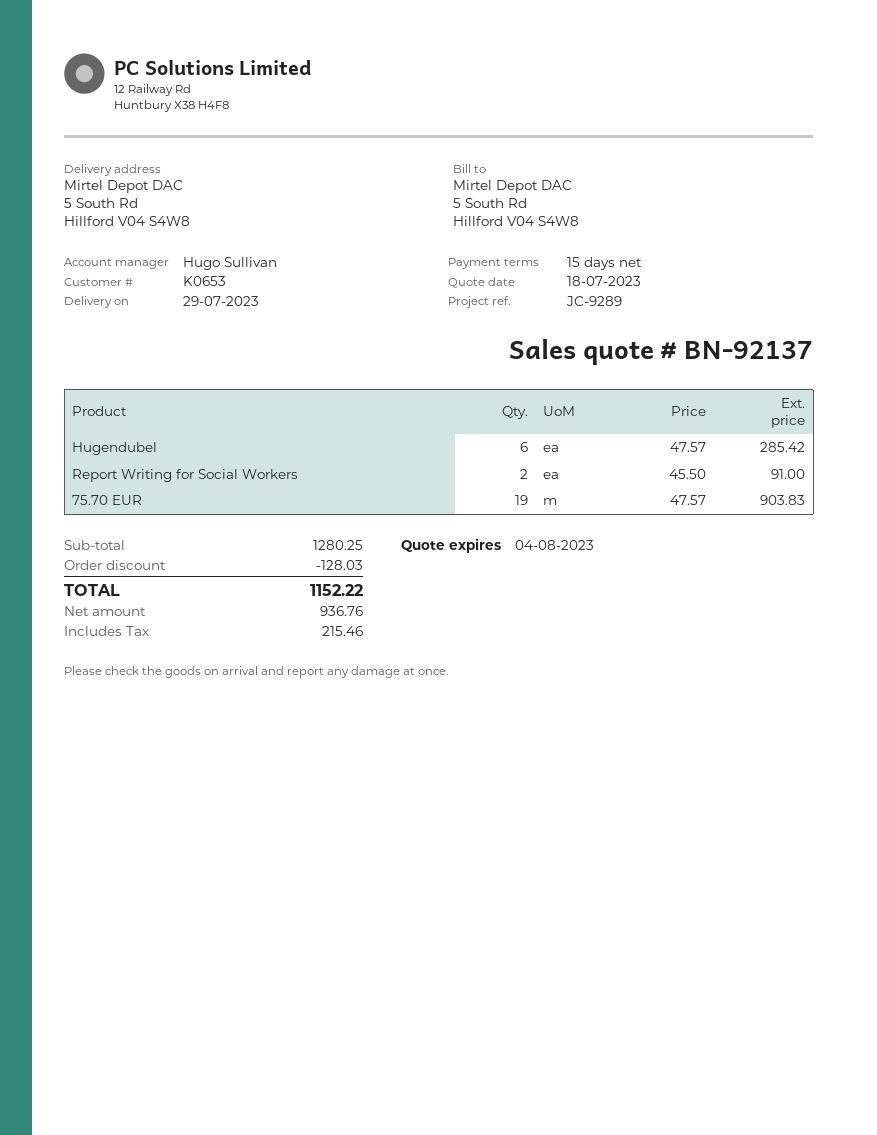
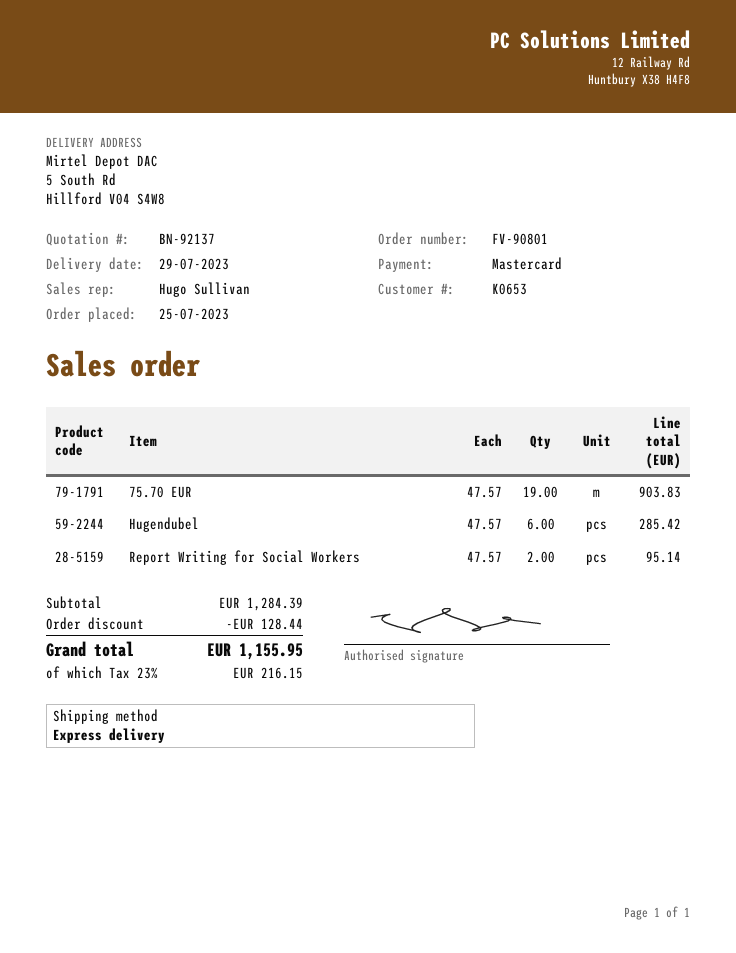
Report Writing for Social Workers: 2 x 45.50 = 91.00 -> 2 x 47.57 = 95.14
subtotal: 1280.25 -> 1284.39
discount: 128.03 -> 128.44
tax: 215.46 -> 216.15
total: 1152.22 -> 1155.95

